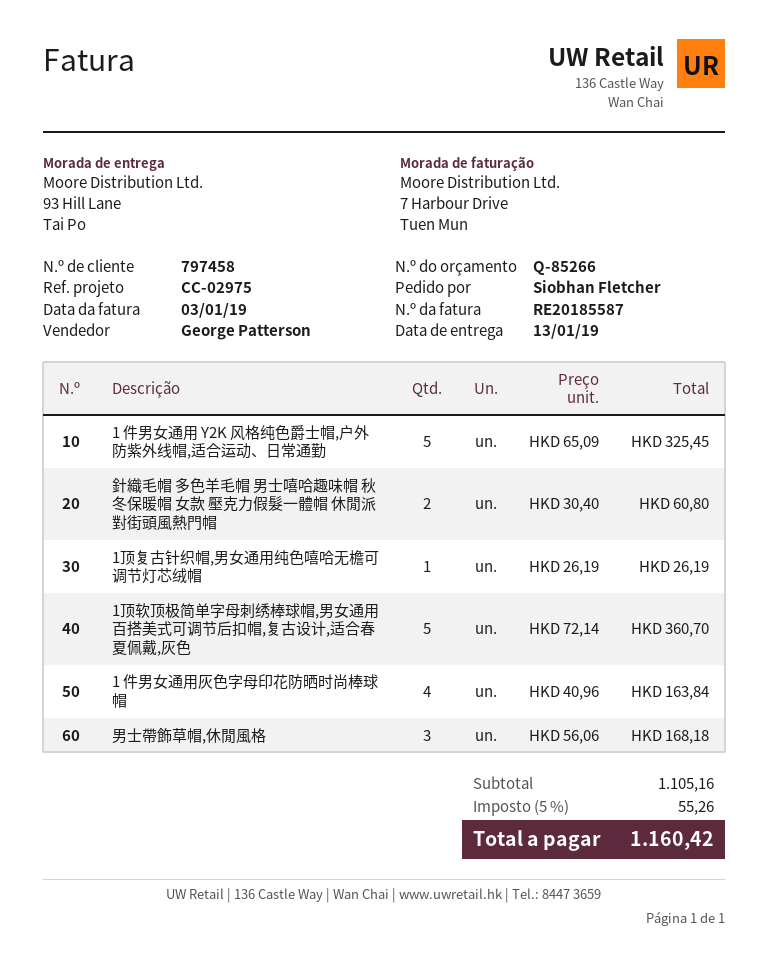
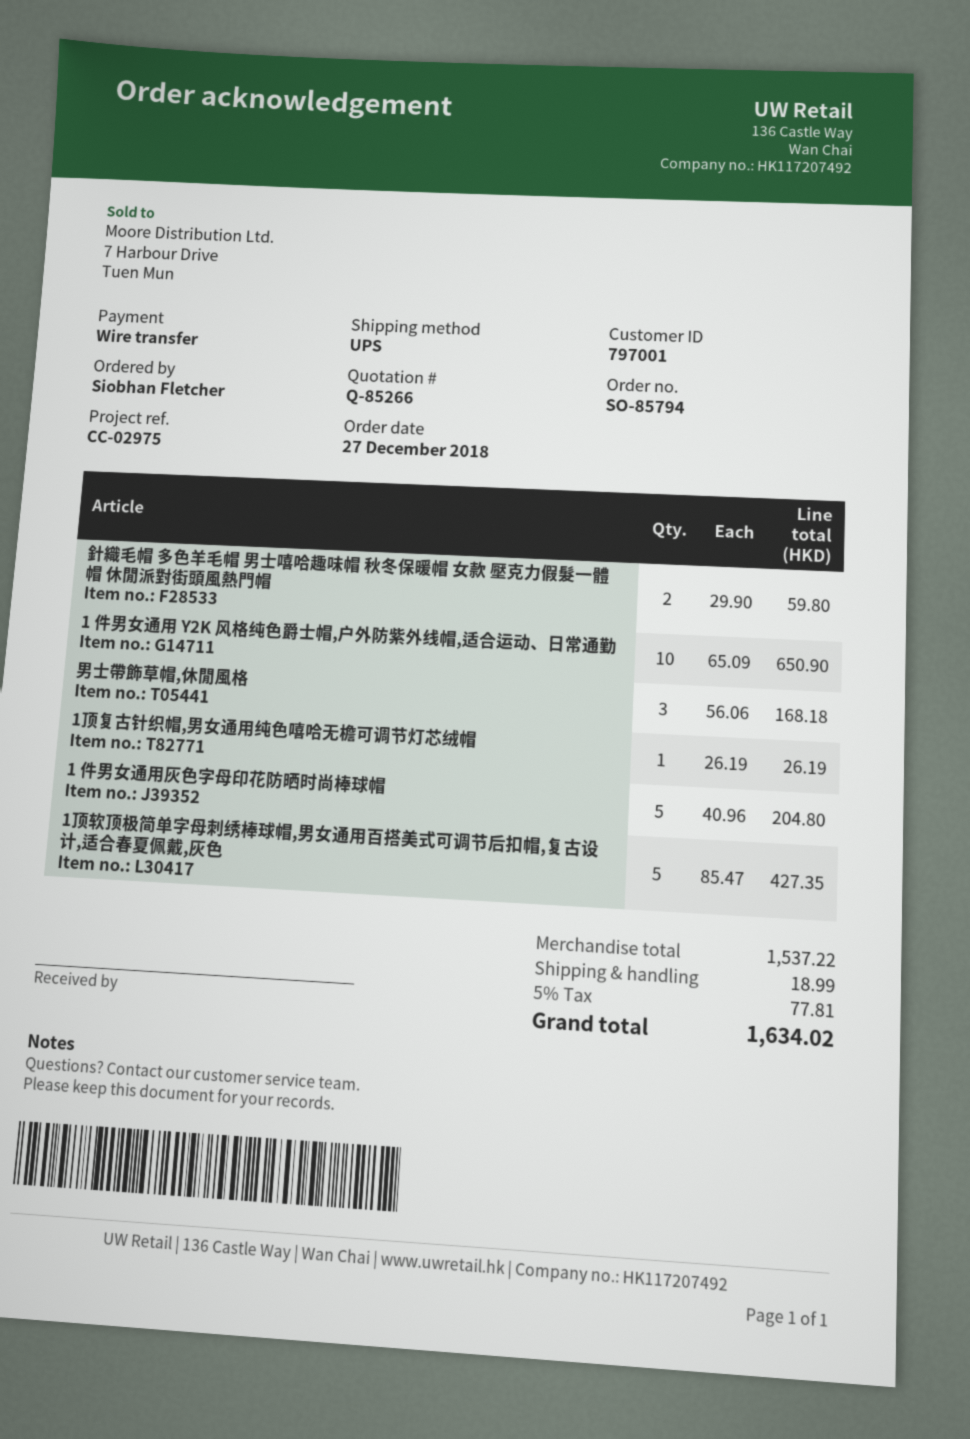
customer number: 797458 -> 797001
1 件男女通用 Y2K 风格纯色爵士帽,户外防紫外线帽,适合运动、日常通勤: 5 x 65.09 = 325.45 -> 10 x 65.09 = 650.90
針織毛帽 多色羊毛帽 男士嘻哈趣味帽 秋冬保暖帽 女款 壓克力假髮一體帽 休閒派對街頭風熱門帽: 2 x 30.40 = 60.80 -> 2 x 29.90 = 59.80
1顶软顶极简单字母刺绣棒球帽,男女通用百搭美式可调节后扣帽,复古设计,适合春夏佩戴,灰色: 5 x 72.14 = 360.70 -> 5 x 85.47 = 427.35
1 件男女通用灰色字母印花防晒时尚棒球帽: 4 x 40.96 = 163.84 -> 5 x 40.96 = 204.80
subtotal: 1105.16 -> 1537.22
shipping: none -> 18.99
tax: 5% = 55.26 -> 5% = 77.81
total: 1160.42 -> 1634.02

